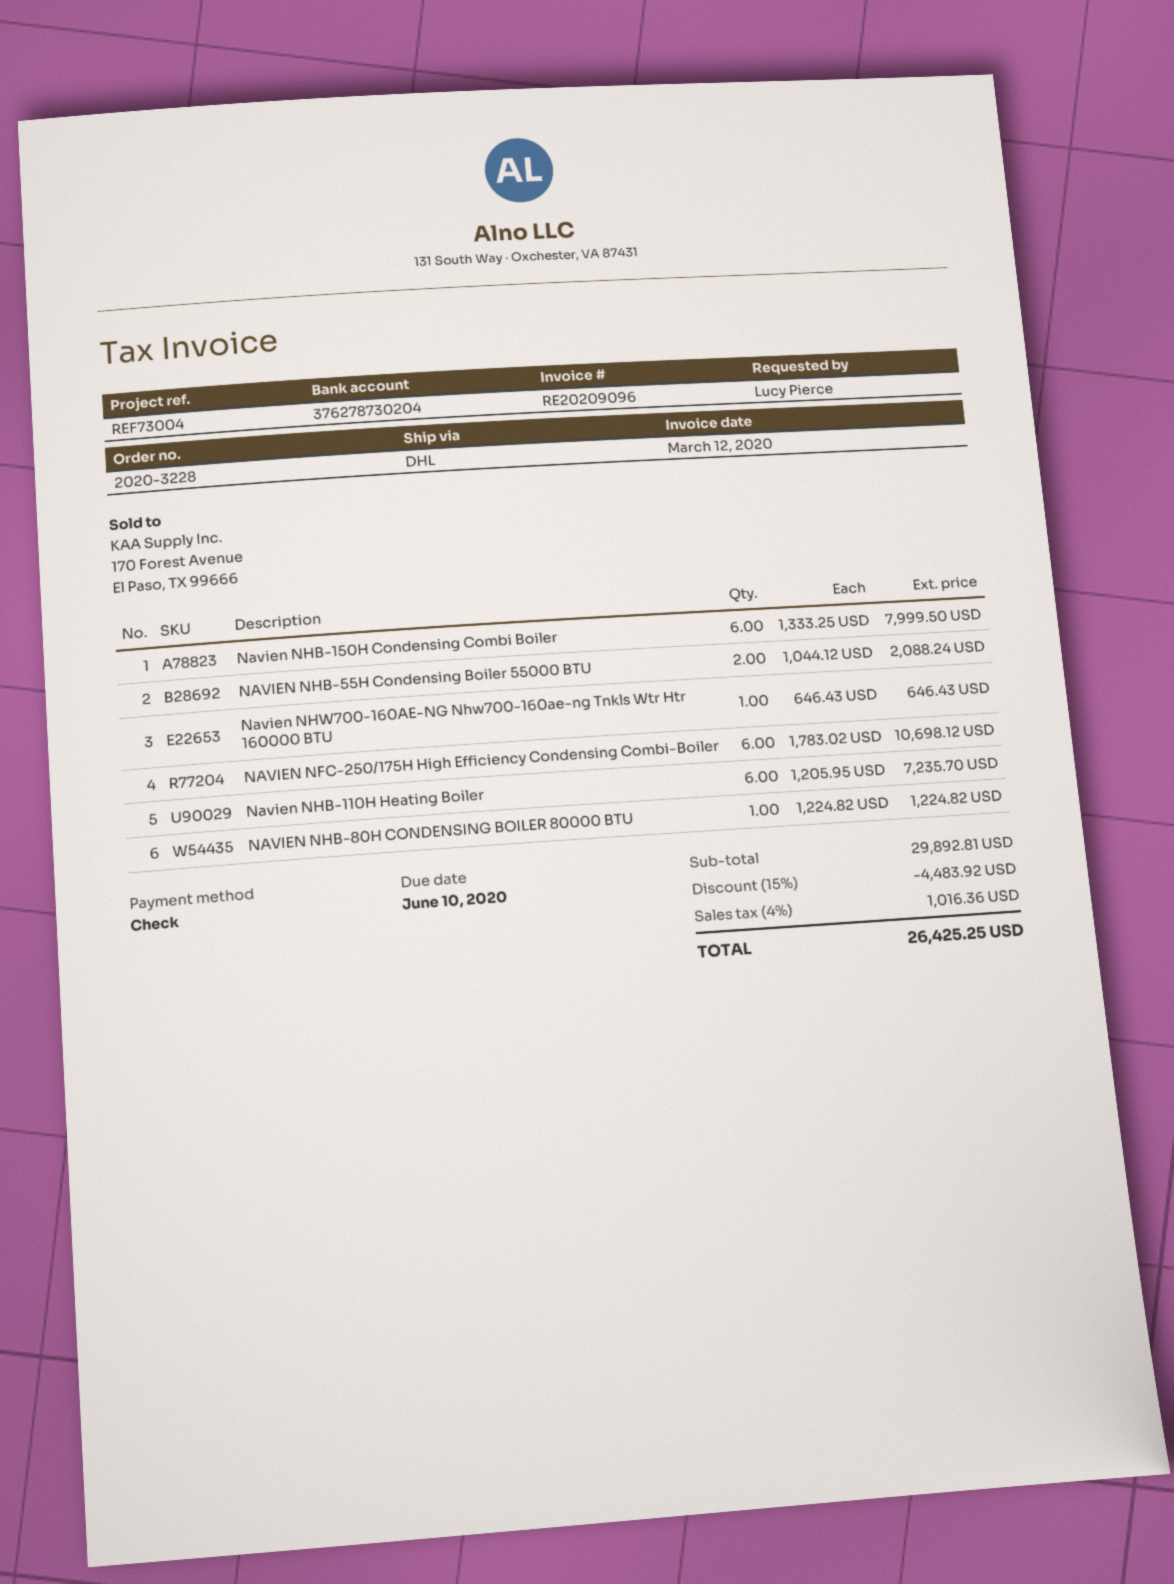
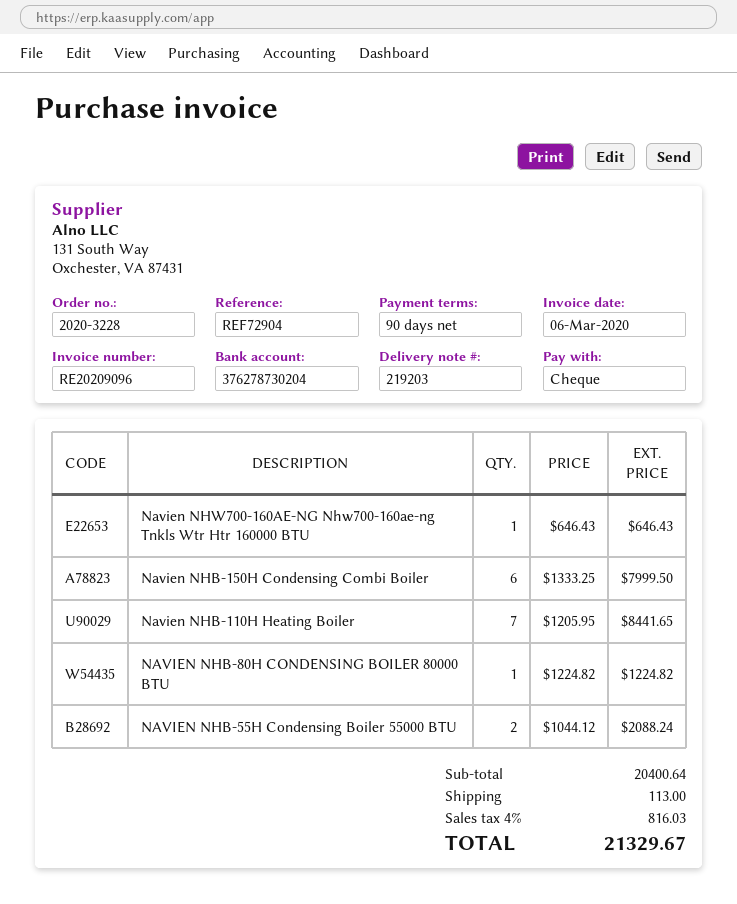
invoice date: 2020-03-12 -> 2020-03-06
reference: REF73004 -> REF72904
NAVIEN NFC-250/175H High Efficiency Condensing Combi-Boiler: 6 x 1783.02 = 10698.12 -> none
Navien NHB-110H Heating Boiler: 6 x 1205.95 = 7235.70 -> 7 x 1205.95 = 8441.65
subtotal: 29892.81 -> 20400.64
discount: 15% = 4483.92 -> none
shipping: none -> 113.00
tax: 4% = 1016.36 -> 4% = 816.03
total: 26425.25 -> 21329.67

